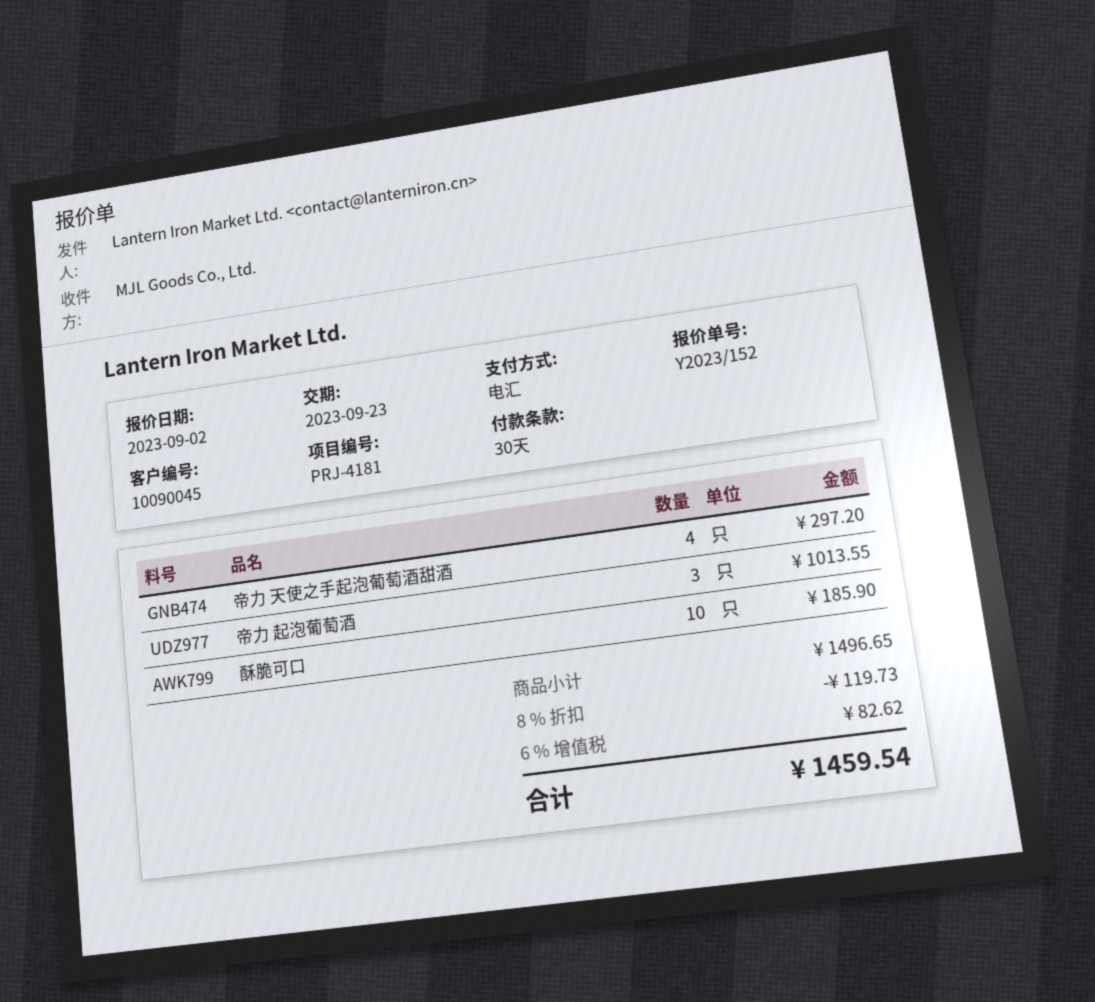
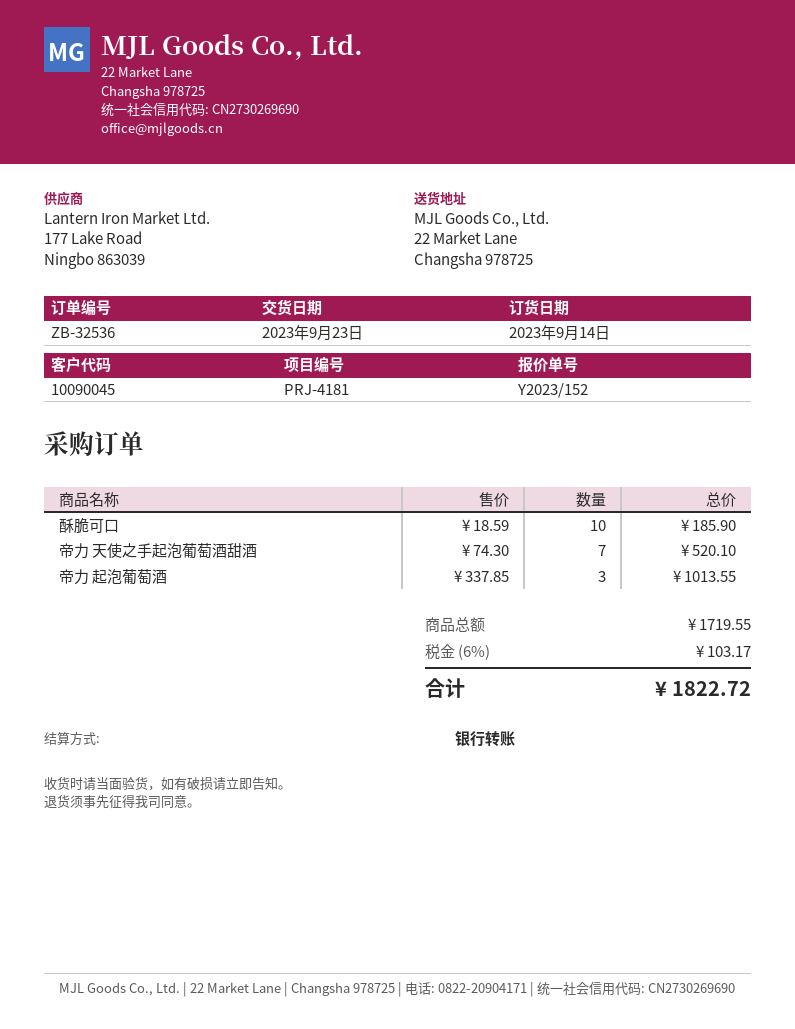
帝力 天使之手起泡葡萄酒甜酒: 4 for 297.20 -> 7 for 520.10
subtotal: 1496.65 -> 1719.55
discount: 8% = 119.73 -> none
tax: 6% = 82.62 -> 6% = 103.17
total: 1459.54 -> 1822.72

